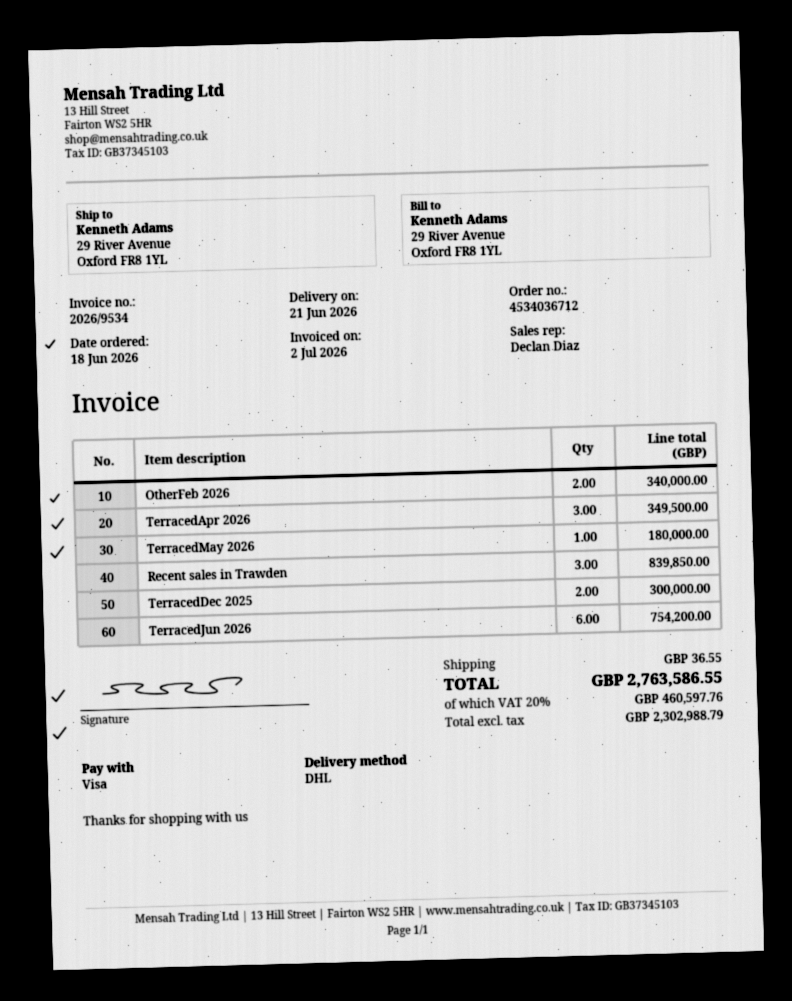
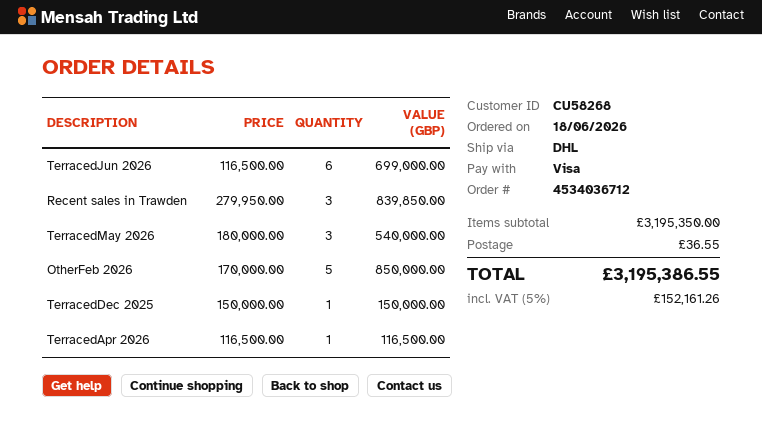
OtherFeb 2026: 2 for 340000.00 -> 5 for 850000.00
TerracedApr 2026: 3 for 349500.00 -> 1 for 116500.00
TerracedMay 2026: 1 for 180000.00 -> 3 for 540000.00
TerracedDec 2025: 2 for 300000.00 -> 1 for 150000.00
TerracedJun 2026: 6 for 754200.00 -> 6 for 699000.00
tax: 20% = 460597.76 -> 5% = 152161.26
total: 2763586.55 -> 3195386.55

